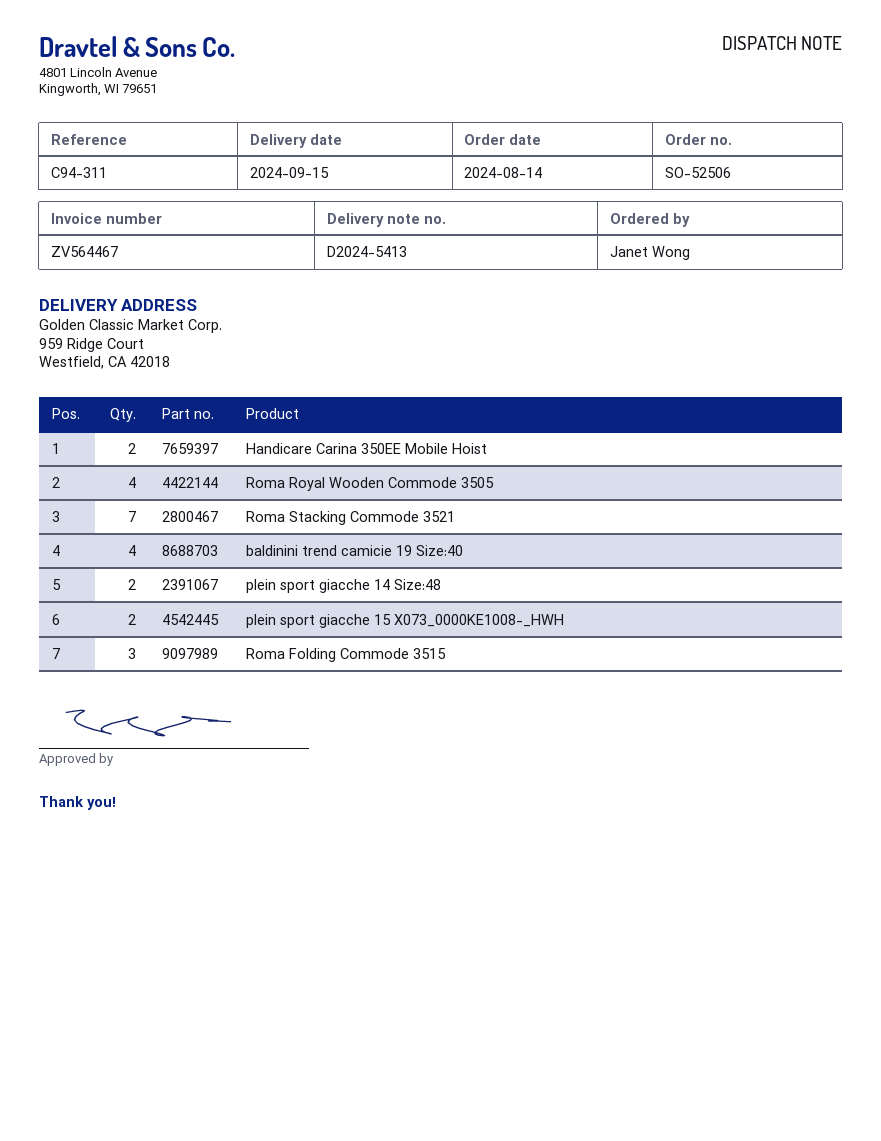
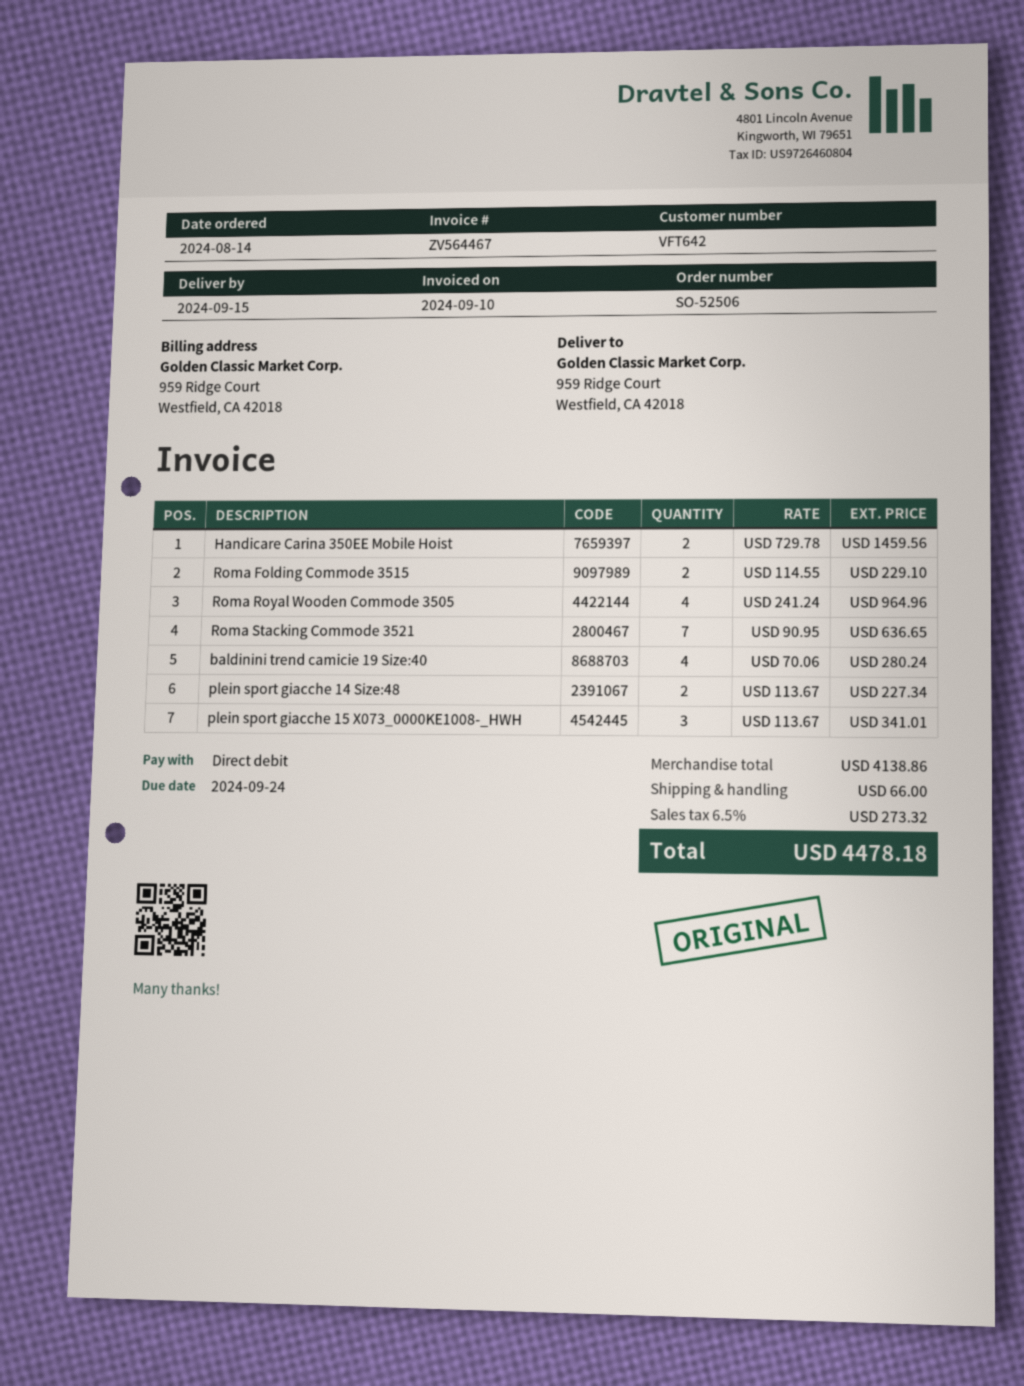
plein sport giacche 15 X073_0000KE1008-_HWH: 2 -> 3
Roma Folding Commode 3515: 3 -> 2

